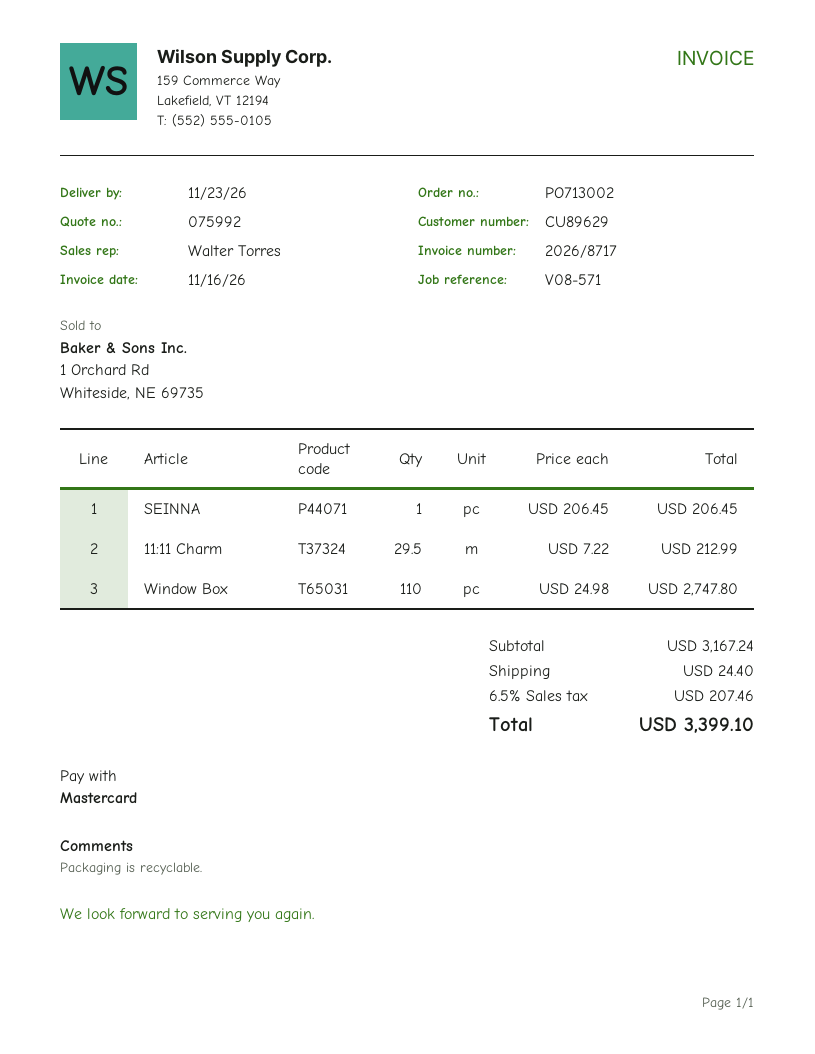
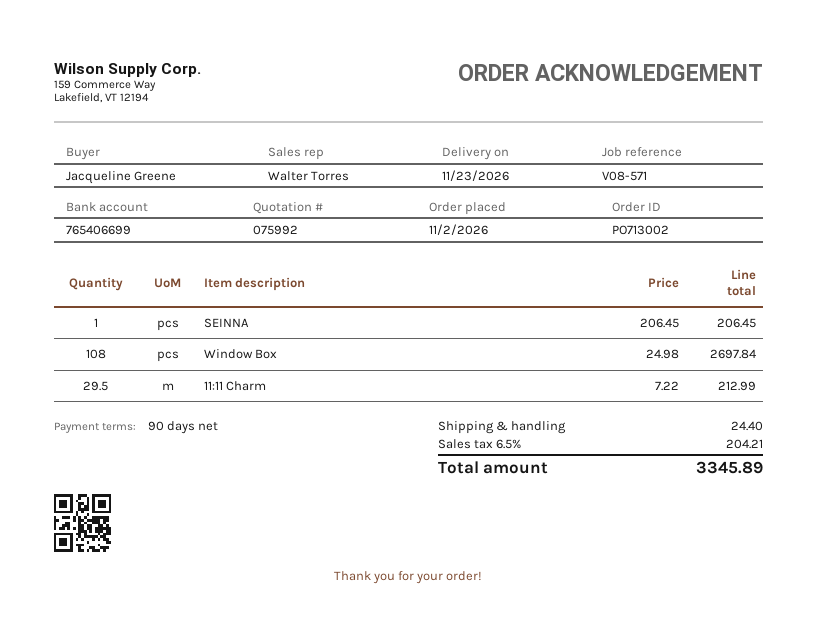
Window Box: 110 x 24.98 = 2747.80 -> 108 x 24.98 = 2697.84
tax: 6.5% = 207.46 -> 6.5% = 204.21
total: 3399.10 -> 3345.89

